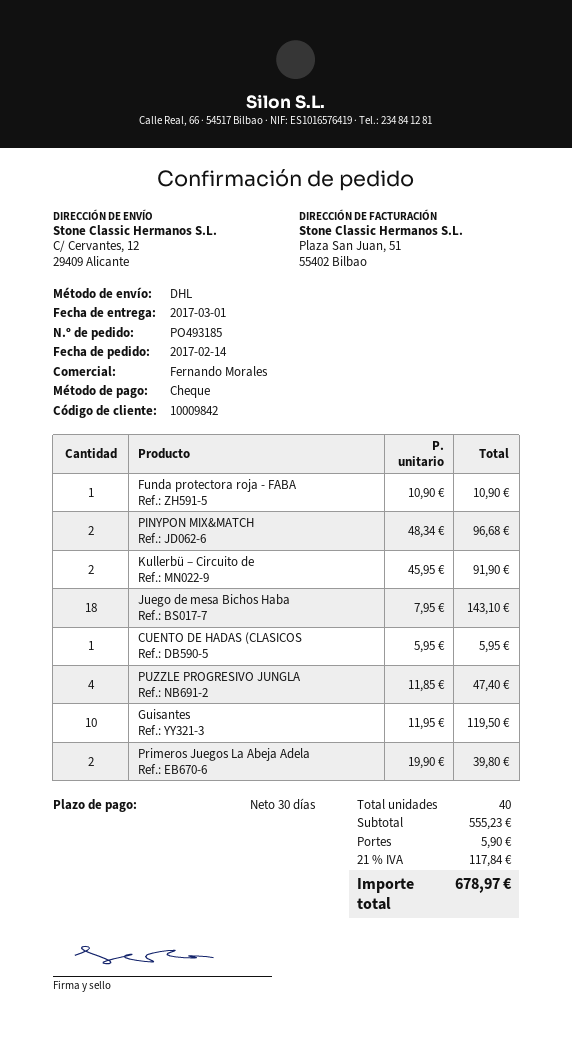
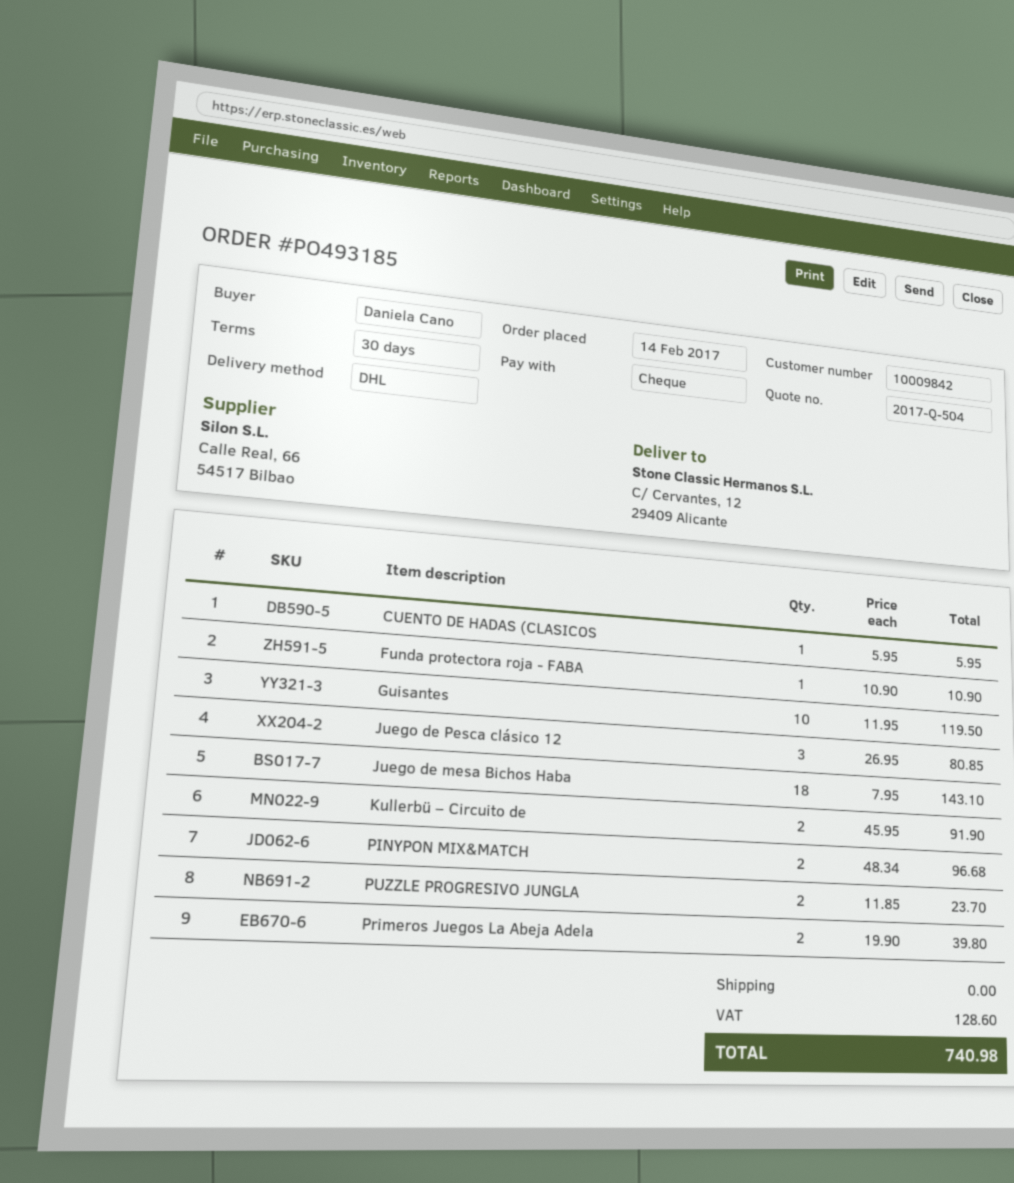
PUZZLE PROGRESIVO JUNGLA: 4 x 11.85 = 47.40 -> 2 x 11.85 = 23.70
Juego de Pesca clásico 12: none -> 3 x 26.95 = 80.85
shipping: 5.90 -> 0.00
tax: 117.84 -> 128.60
total: 678.97 -> 740.98

